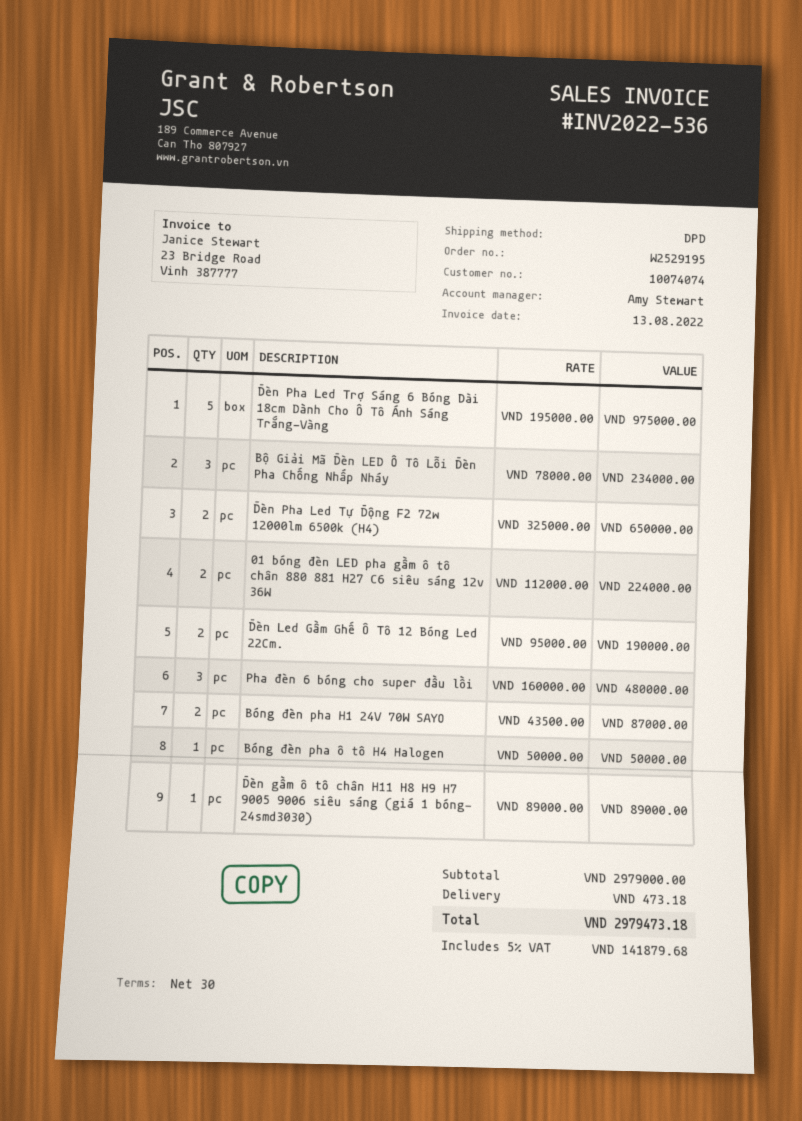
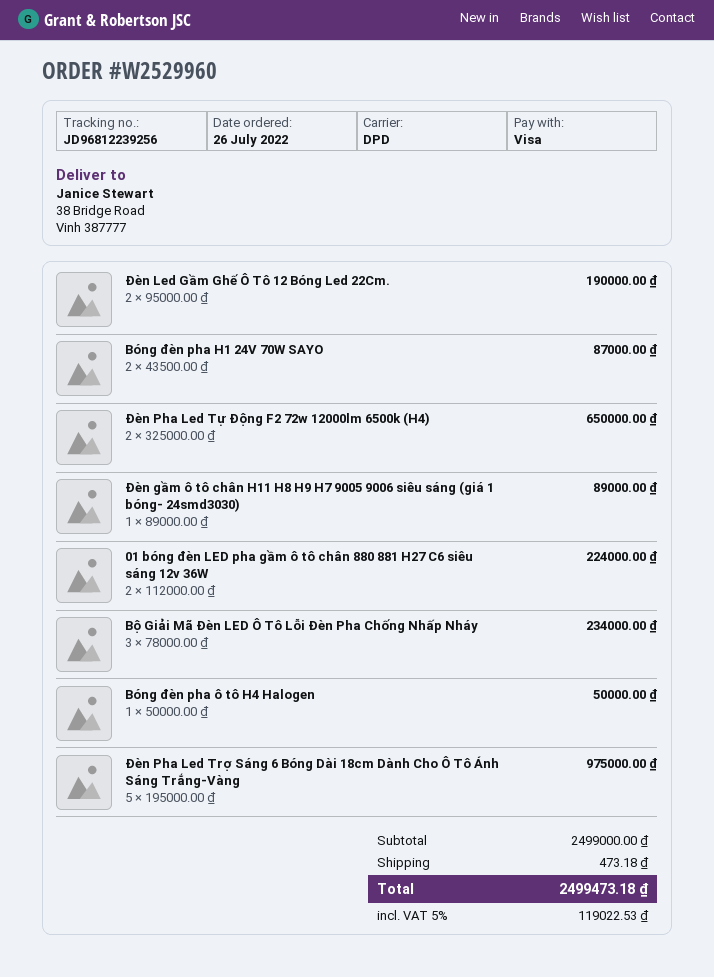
order number: W2529195 -> W2529960
Pha đèn 6 bóng cho super đầu lồi: 3 x 160000.00 = 480000.00 -> none
subtotal: 2979000.00 -> 2499000.00
tax: 5% = 141879.68 -> 5% = 119022.53
total: 2979473.18 -> 2499473.18

